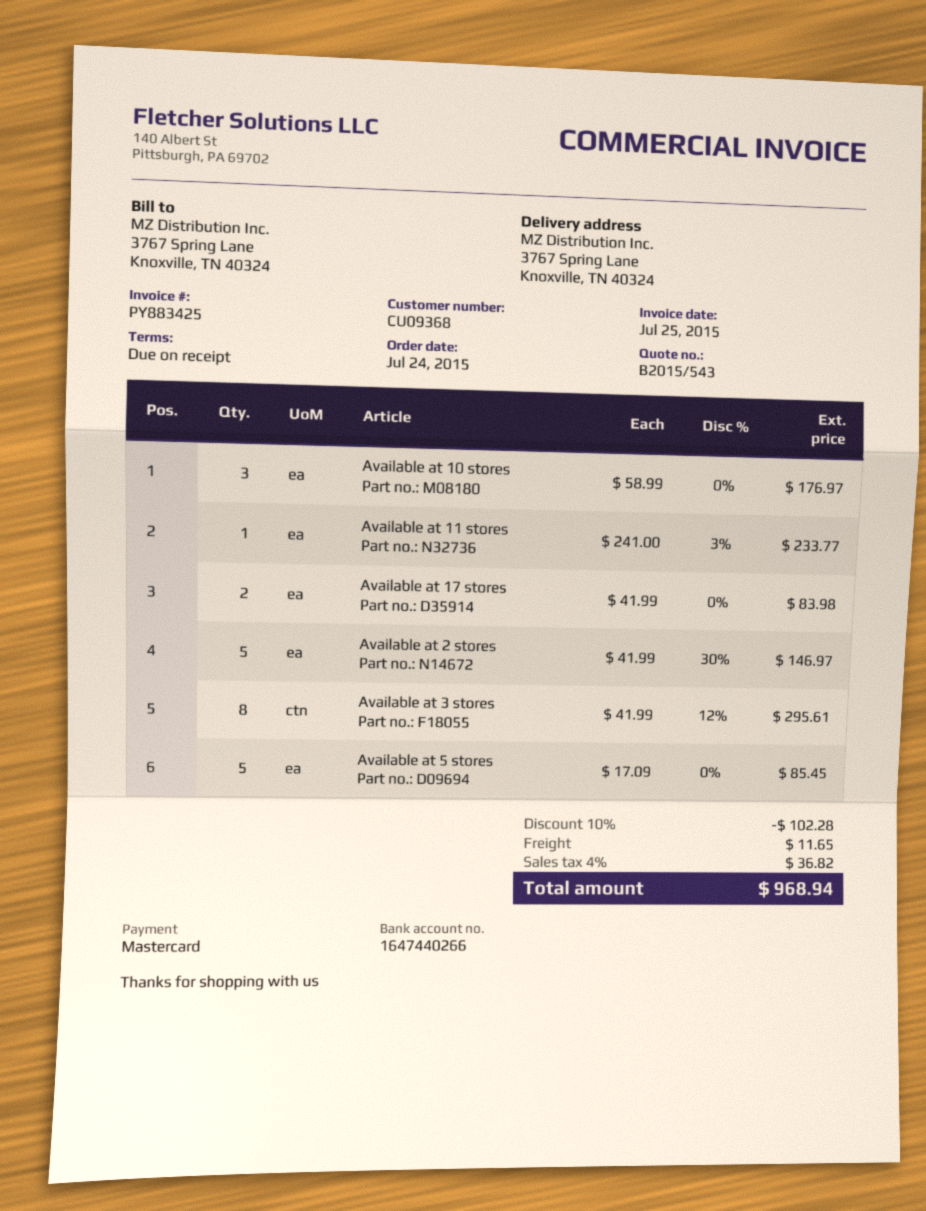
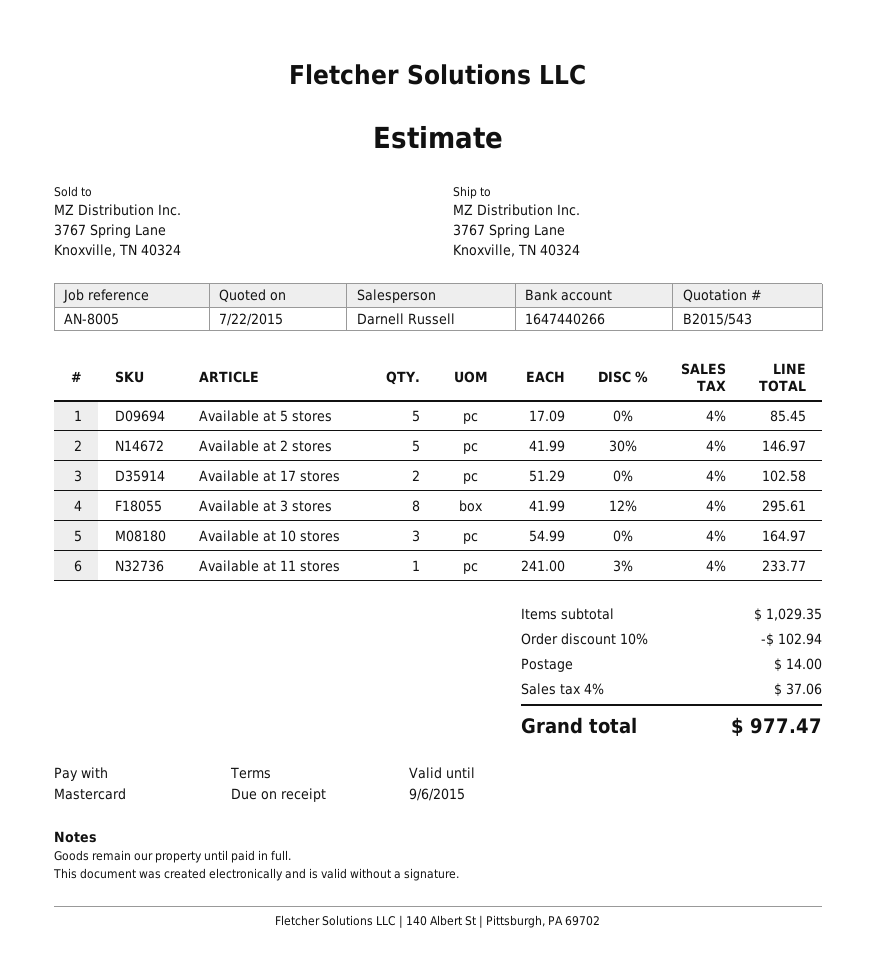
Available at 10 stores: 3 x 58.99 = 176.97 -> 3 x 54.99 = 164.97
Available at 17 stores: 2 x 41.99 = 83.98 -> 2 x 51.29 = 102.58
discount: 10% = 102.28 -> 10% = 102.94
shipping: 11.65 -> 14.00
tax: 4% = 36.82 -> 4% = 37.06
total: 968.94 -> 977.47

